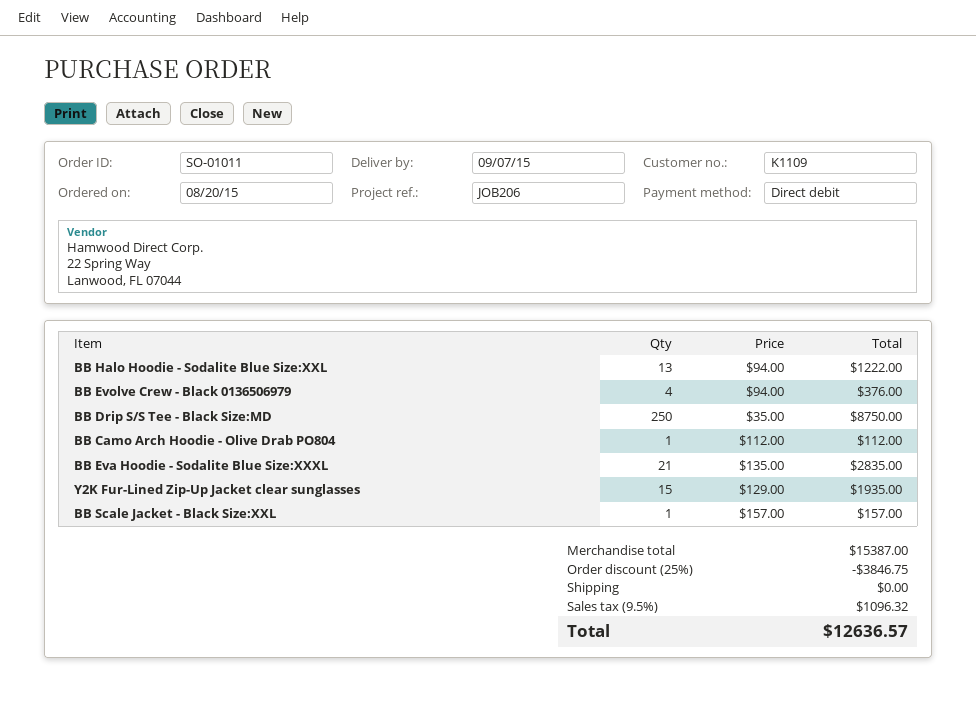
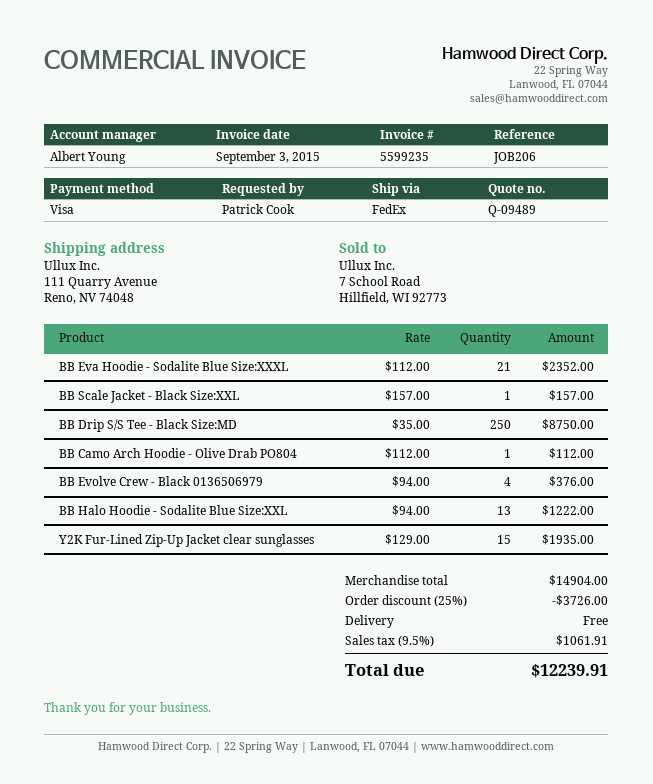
payment method: direct debit -> Visa
BB Eva Hoodie - Sodalite Blue Size:XXXL: 21 x 135.00 = 2835.00 -> 21 x 112.00 = 2352.00
subtotal: 15387.00 -> 14904.00
discount: 25% = 3846.75 -> 25% = 3726.00
tax: 9.5% = 1096.32 -> 9.5% = 1061.91
total: 12636.57 -> 12239.91

